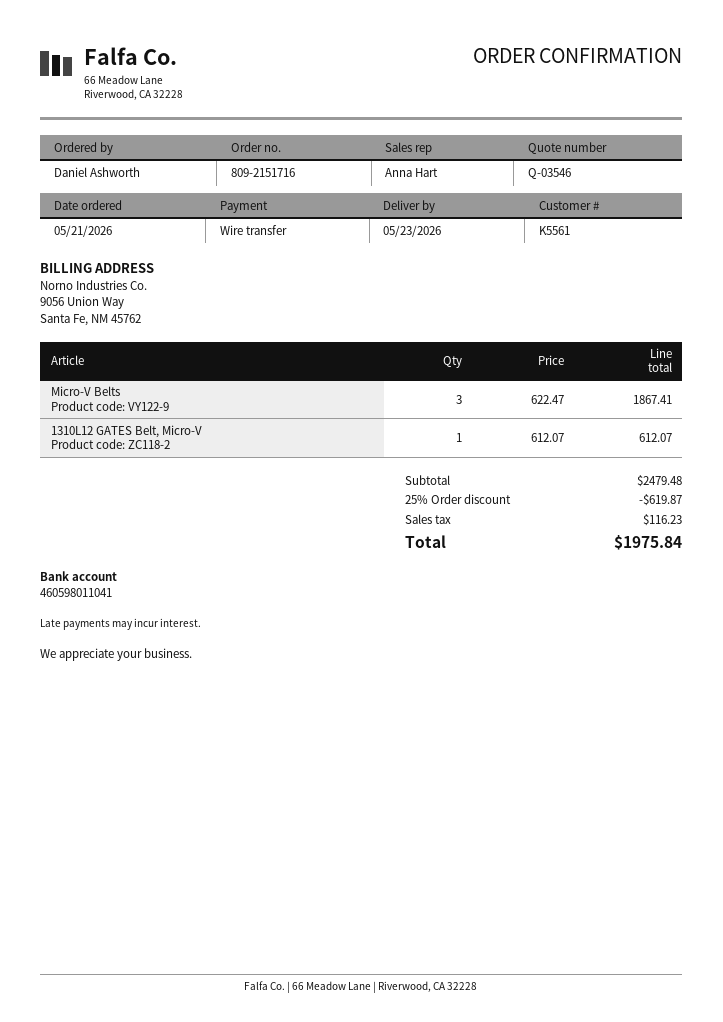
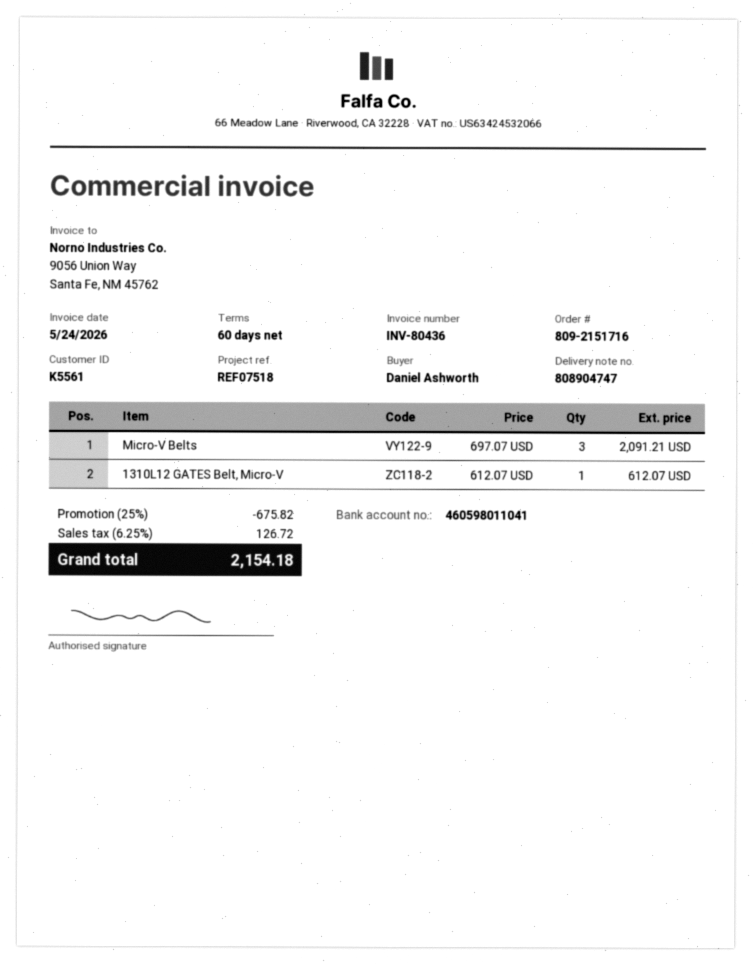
Micro-V Belts: 3 x 622.47 = 1867.41 -> 3 x 697.07 = 2091.21
discount: 25% = 619.87 -> 25% = 675.82
tax: 116.23 -> 126.72
total: 1975.84 -> 2154.18

